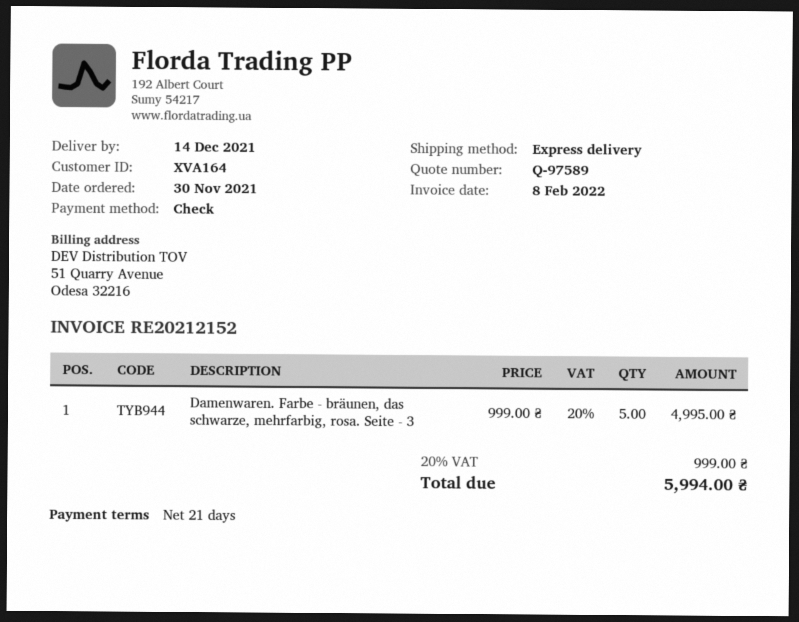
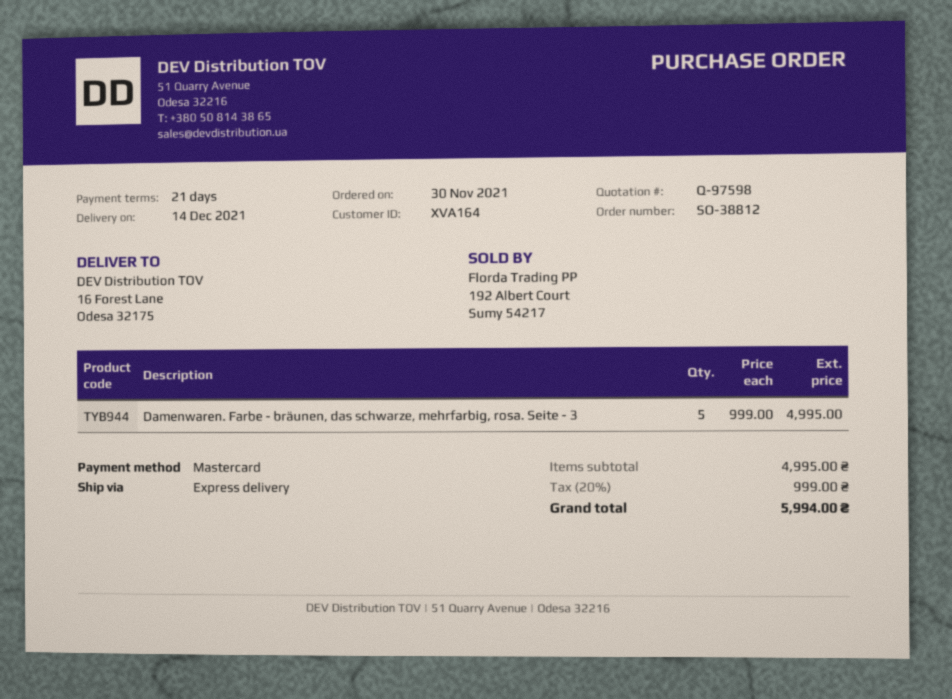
quote number: Q-97589 -> Q-97598
payment method: cheque -> Mastercard

